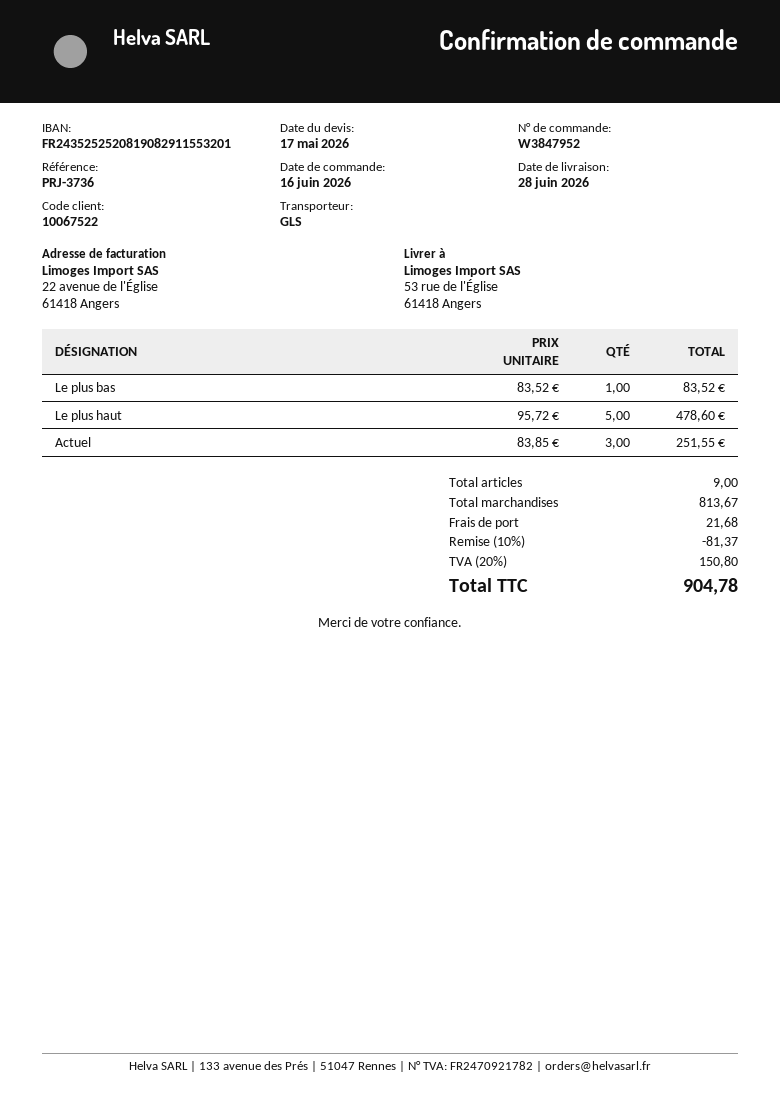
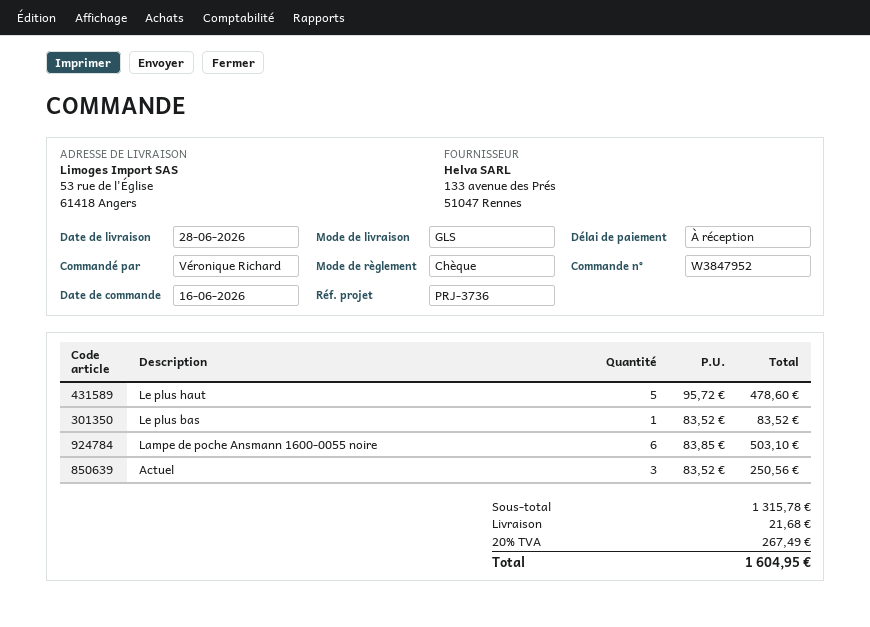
Actuel: 3 x 83.85 = 251.55 -> 3 x 83.52 = 250.56
Lampe de poche Ansmann 1600-0055 noire: none -> 6 x 83.85 = 503.10
subtotal: 813.67 -> 1315.78
discount: 10% = 81.37 -> none
tax: 20% = 150.80 -> 20% = 267.49
total: 904.78 -> 1604.95

